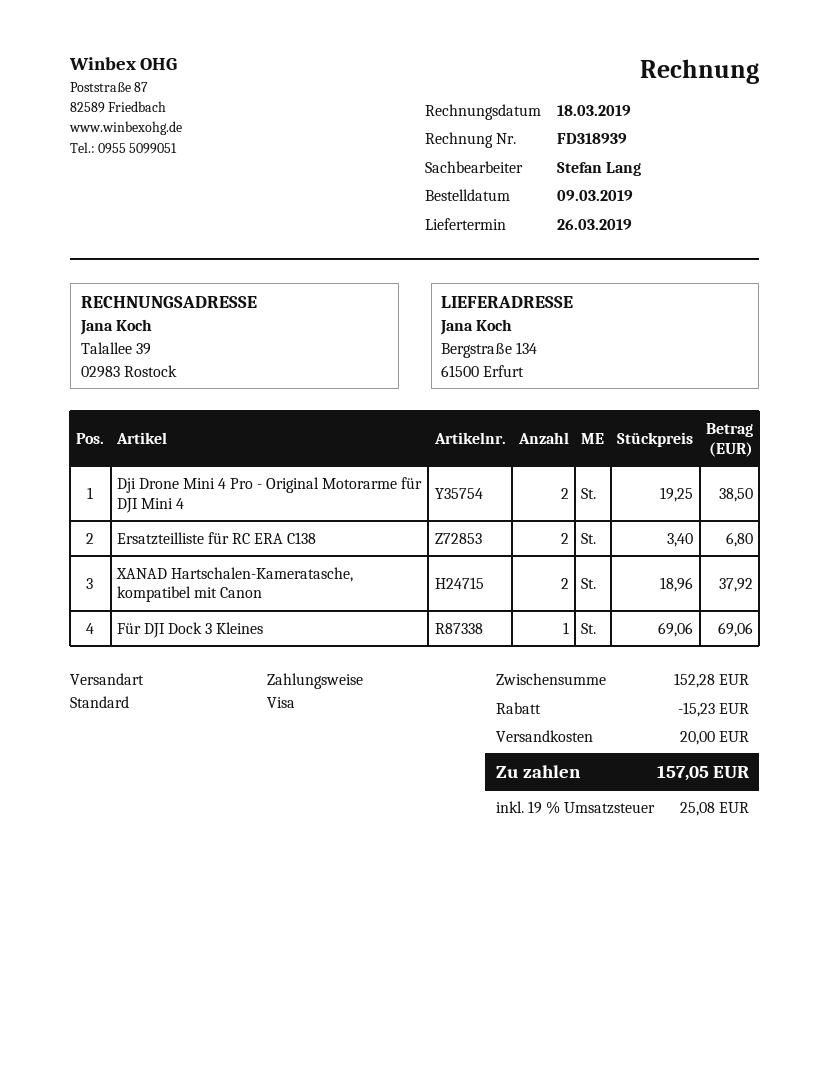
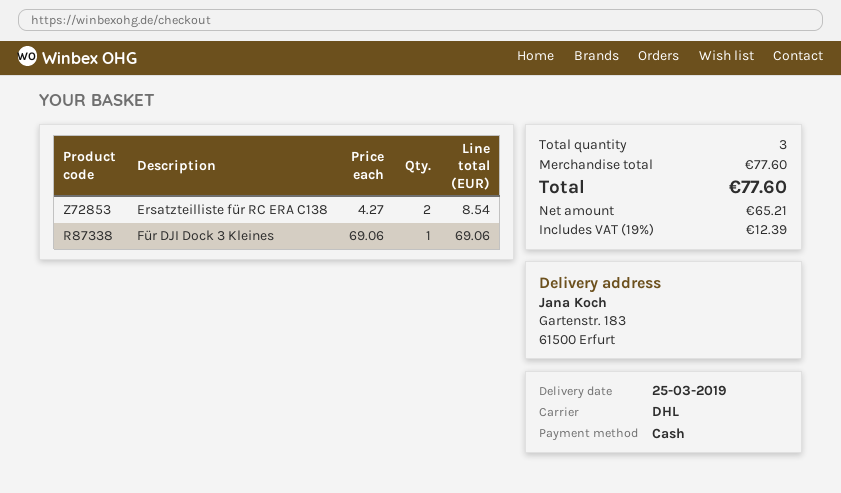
delivery date: 2019-03-26 -> 2019-03-25
payment method: Visa -> cash
shipping method: standard -> DHL
ship to: Bergstraße 134, 61500 Erfurt -> Gartenstr. 183, 61500 Erfurt
Dji Drone Mini 4 Pro - Original Motorarme für DJI Mini 4: 2 x 19.25 = 38.50 -> none
Ersatzteilliste für RC ERA C138: 2 x 3.40 = 6.80 -> 2 x 4.27 = 8.54
XANAD Hartschalen-Kameratasche, kompatibel mit Canon: 2 x 18.96 = 37.92 -> none
subtotal: 152.28 -> 77.60
discount: 15.23 -> none
shipping: 20.00 -> none
tax: 19% = 25.08 -> 19% = 12.39
total: 157.05 -> 77.60

